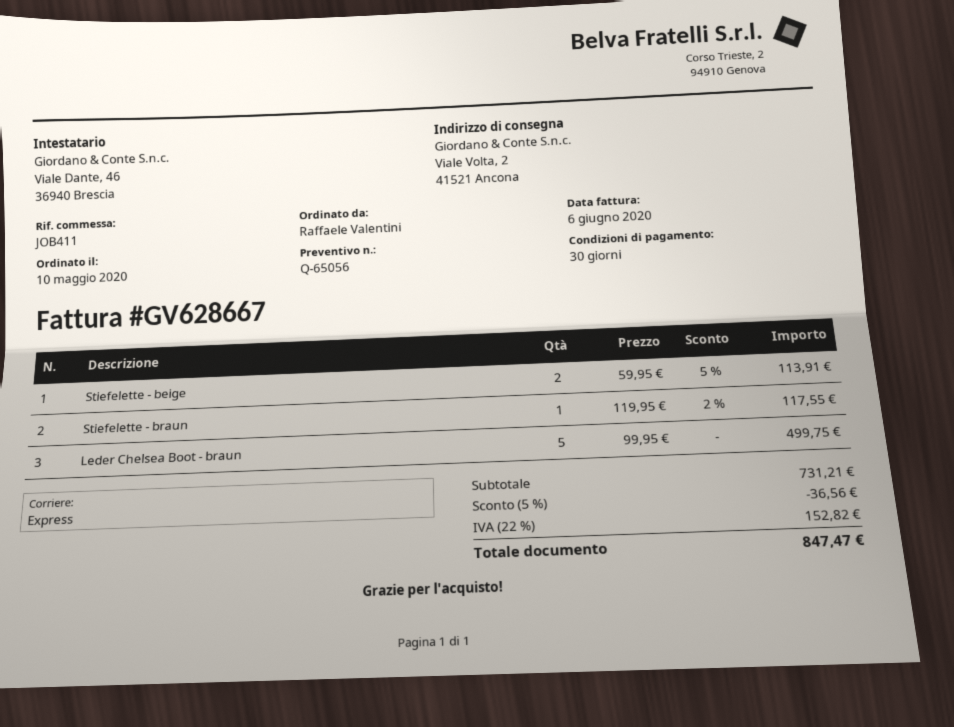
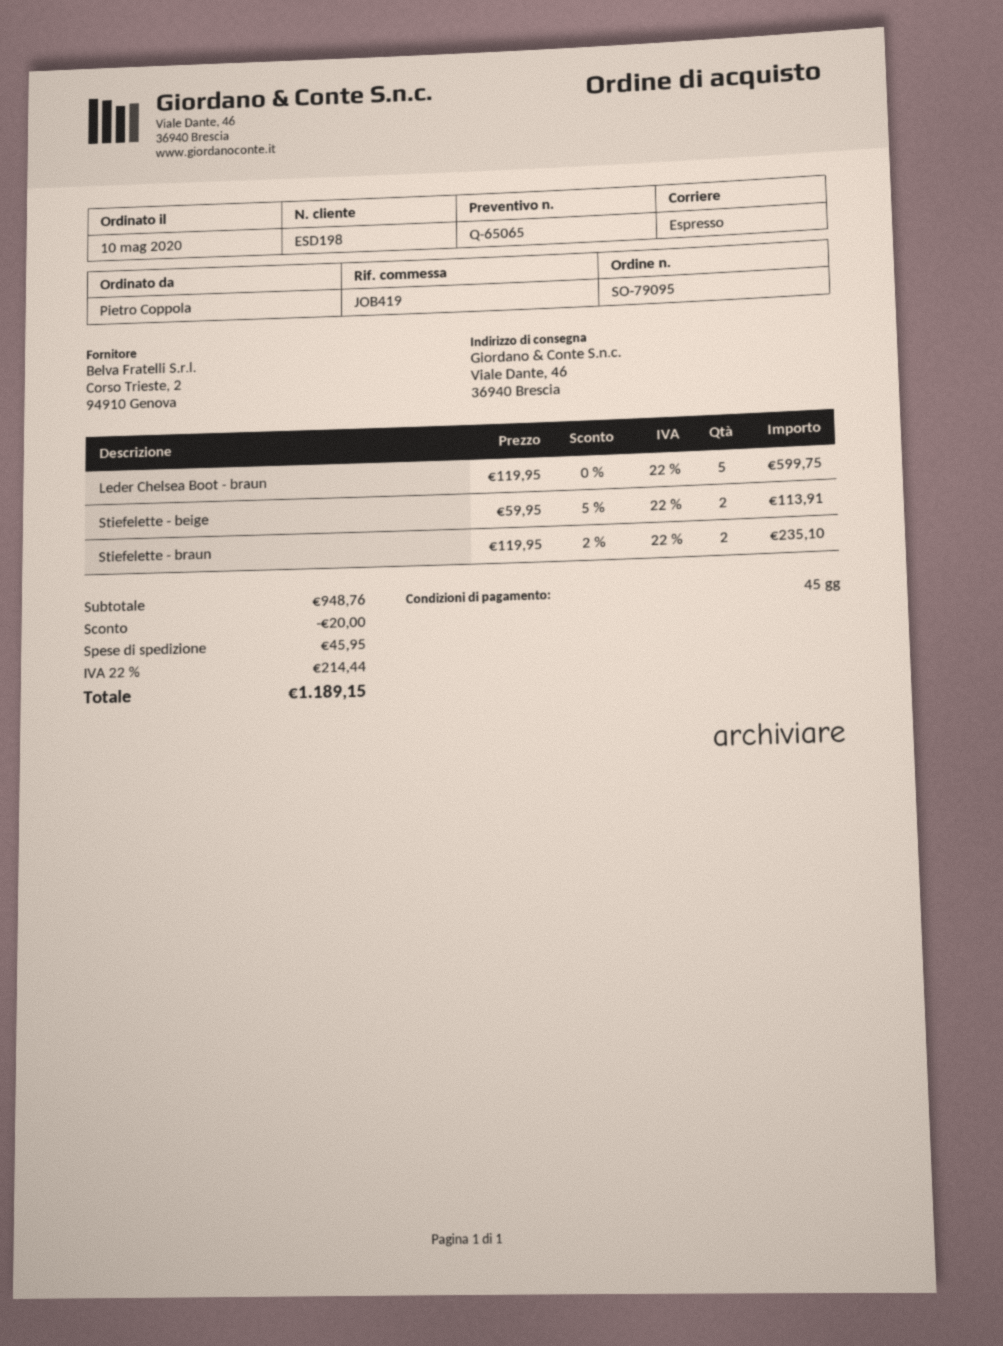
quote number: Q-65056 -> Q-65065
payment terms: 30 days -> 45 days
reference: JOB411 -> JOB419
ordered by: Raffaele Valentini -> Pietro Coppola
ship to: Viale Volta, 2, 41521 Ancona -> Viale Dante, 46, 36940 Brescia
Stiefelette - braun: 1 x 119.95 - 2% = 117.55 -> 2 x 119.95 - 2% = 235.10
Leder Chelsea Boot - braun: 5 x 99.95 = 499.75 -> 5 x 119.95 = 599.75
subtotal: 731.21 -> 948.76
discount: 36.56 -> 20.00
shipping: none -> 45.95
tax: 22% = 152.82 -> 22% = 214.44
total: 847.47 -> 1189.15

